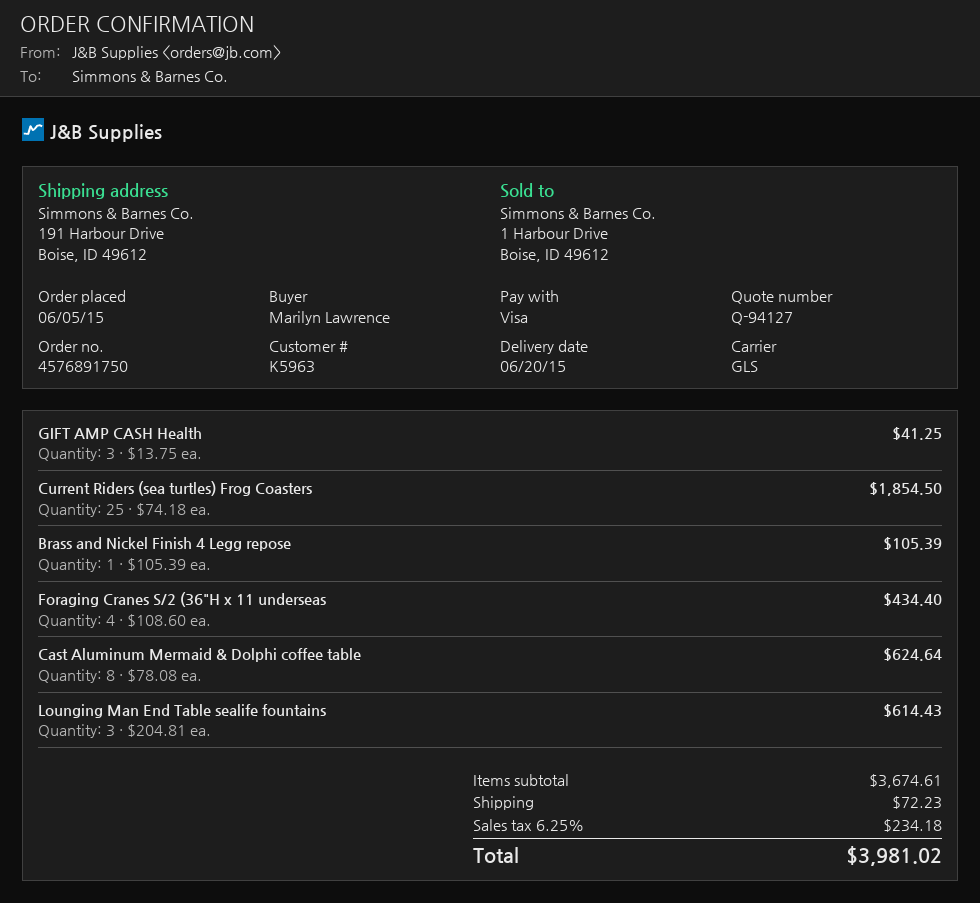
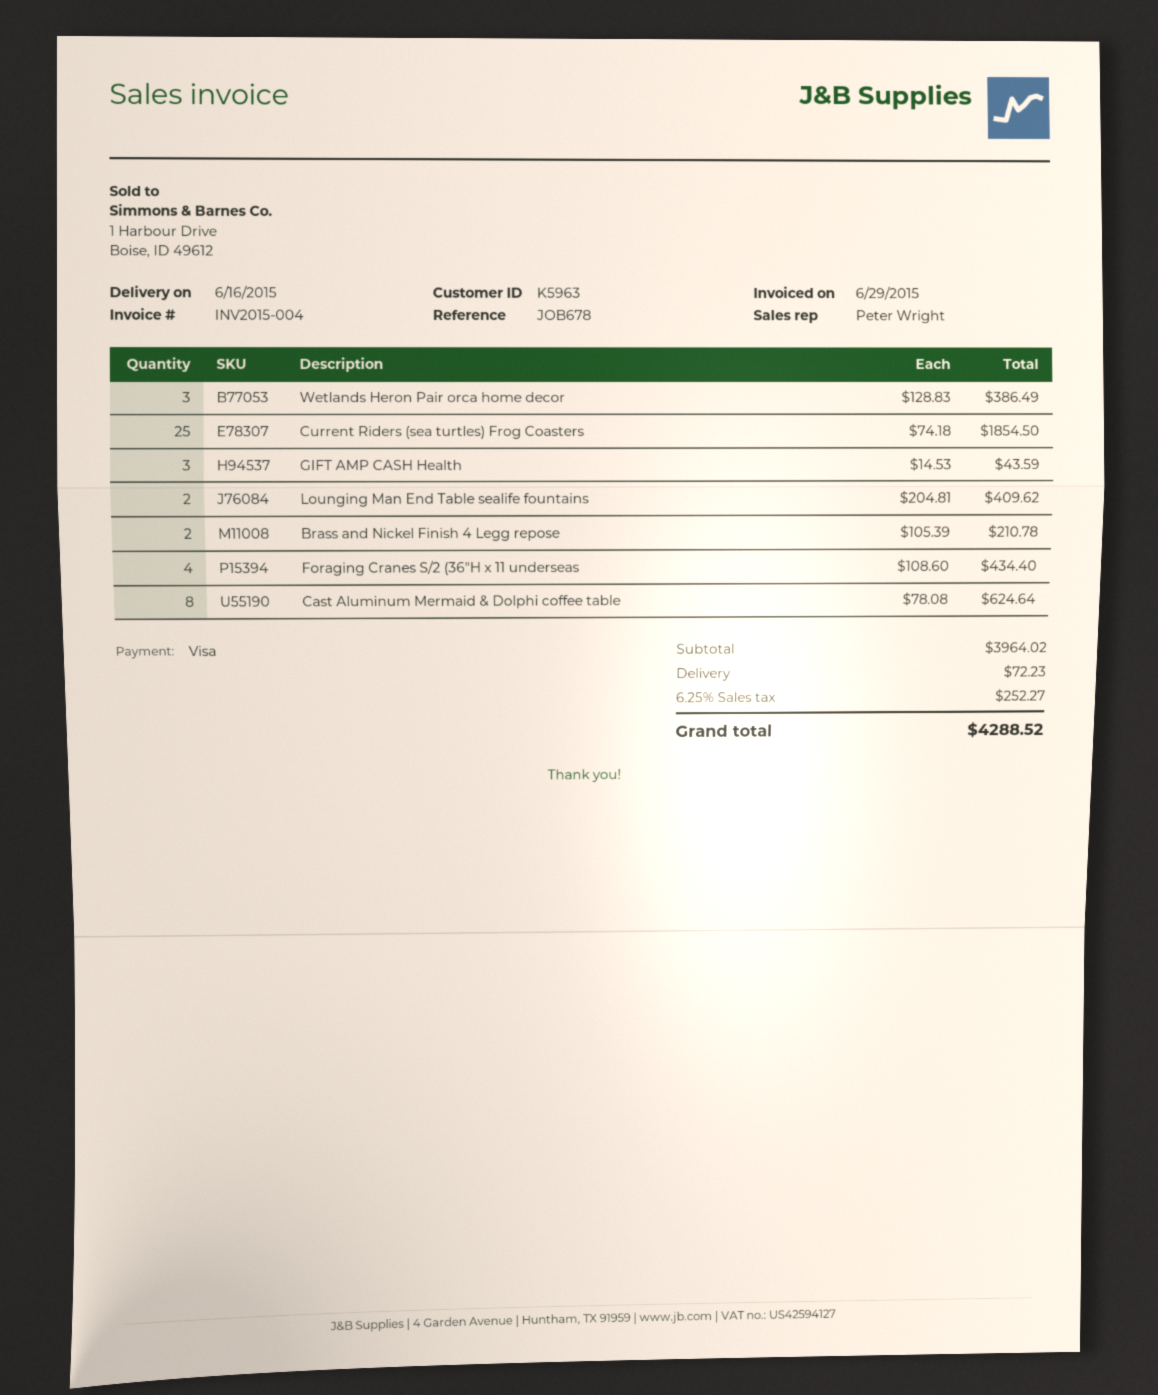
delivery date: 2015-06-20 -> 2015-06-16
GIFT AMP CASH Health: 3 x 13.75 = 41.25 -> 3 x 14.53 = 43.59
Brass and Nickel Finish 4 Legg repose: 1 x 105.39 = 105.39 -> 2 x 105.39 = 210.78
Lounging Man End Table sealife fountains: 3 x 204.81 = 614.43 -> 2 x 204.81 = 409.62
Wetlands Heron Pair orca home decor: none -> 3 x 128.83 = 386.49
subtotal: 3674.61 -> 3964.02
tax: 6.25% = 234.18 -> 6.25% = 252.27
total: 3981.02 -> 4288.52

